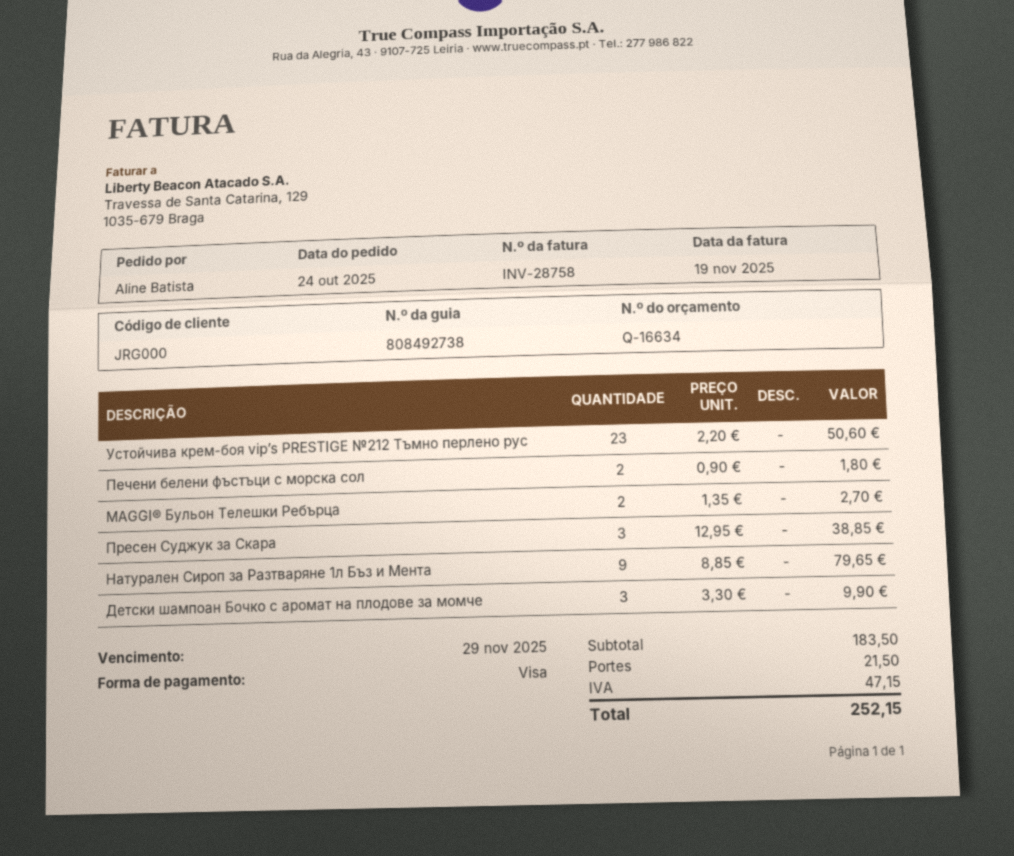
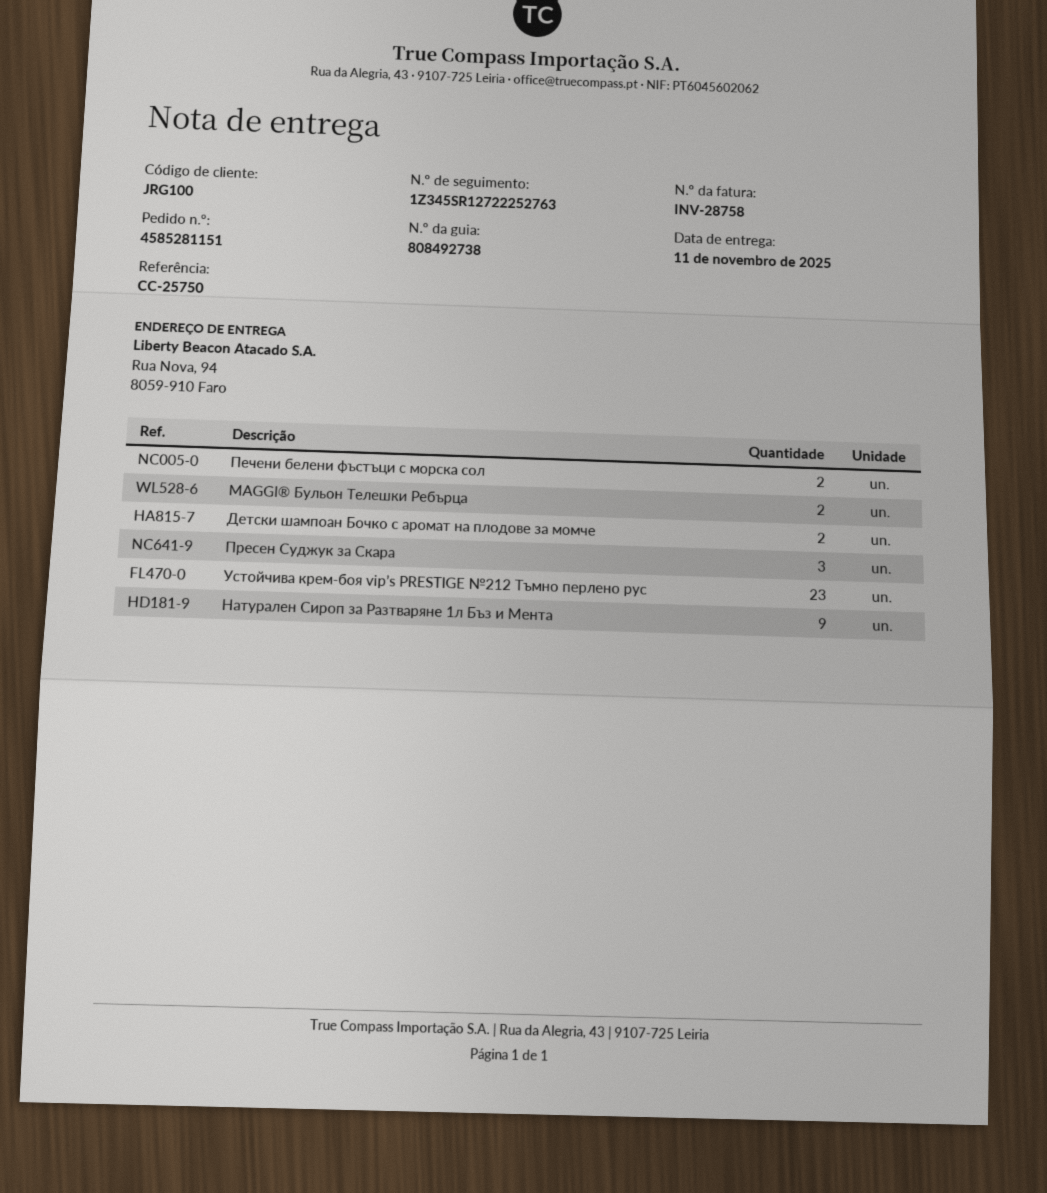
customer number: JRG000 -> JRG100
Детски шампоан Бочко с аромат на плодове за момче: 3 -> 2

